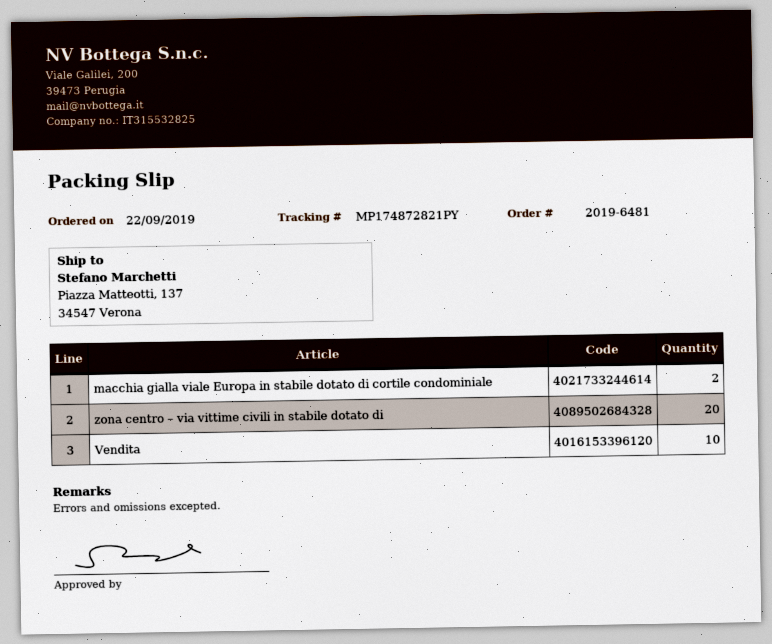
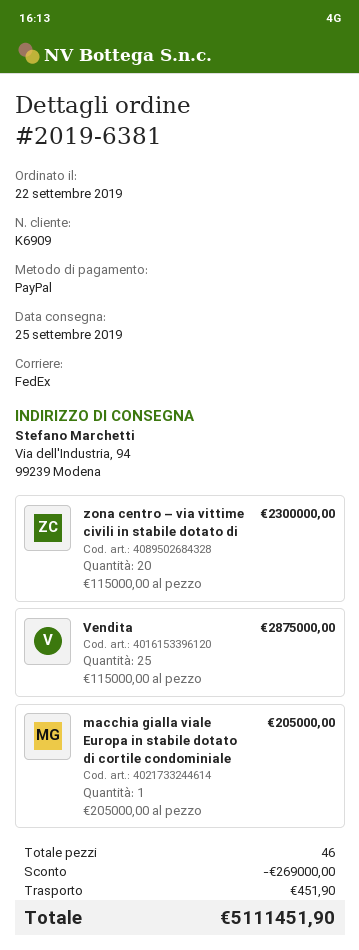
order number: 2019-6481 -> 2019-6381
ship to: Piazza Matteotti, 137, 34547 Verona -> Via dell'Industria, 94, 99239 Modena
macchia gialla viale Europa in stabile dotato di cortile condominiale: 2 -> 1
Vendita: 10 -> 25

